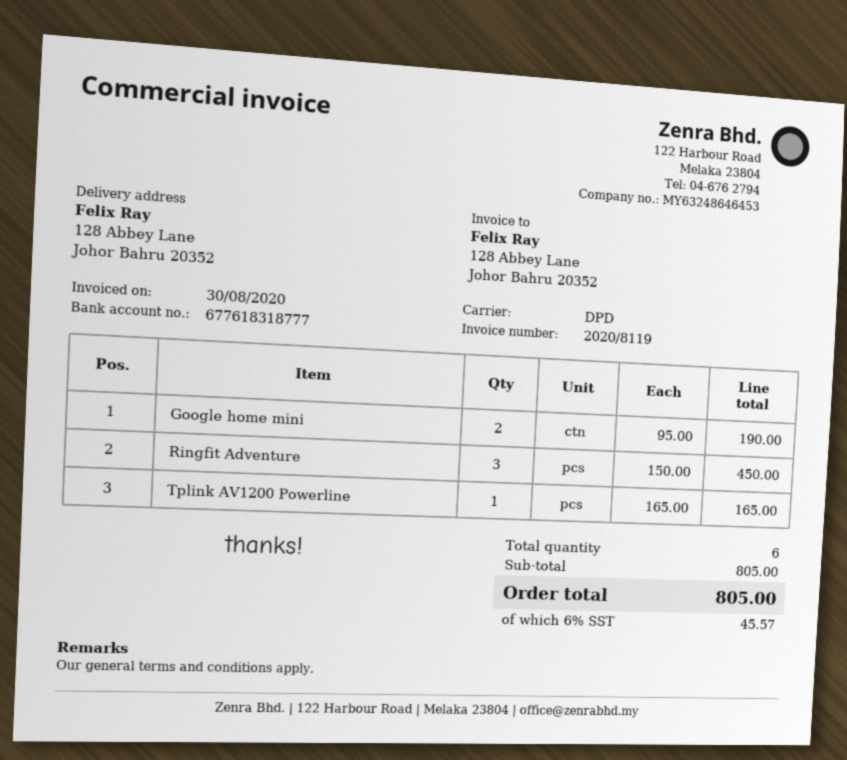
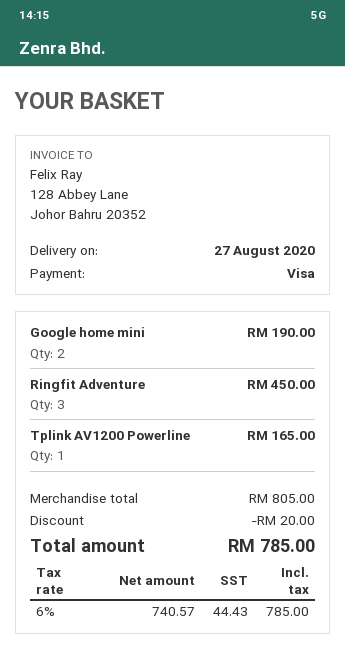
discount: none -> 20.00
tax: 6% = 45.57 -> 6% = 44.43
total: 805.00 -> 785.00

